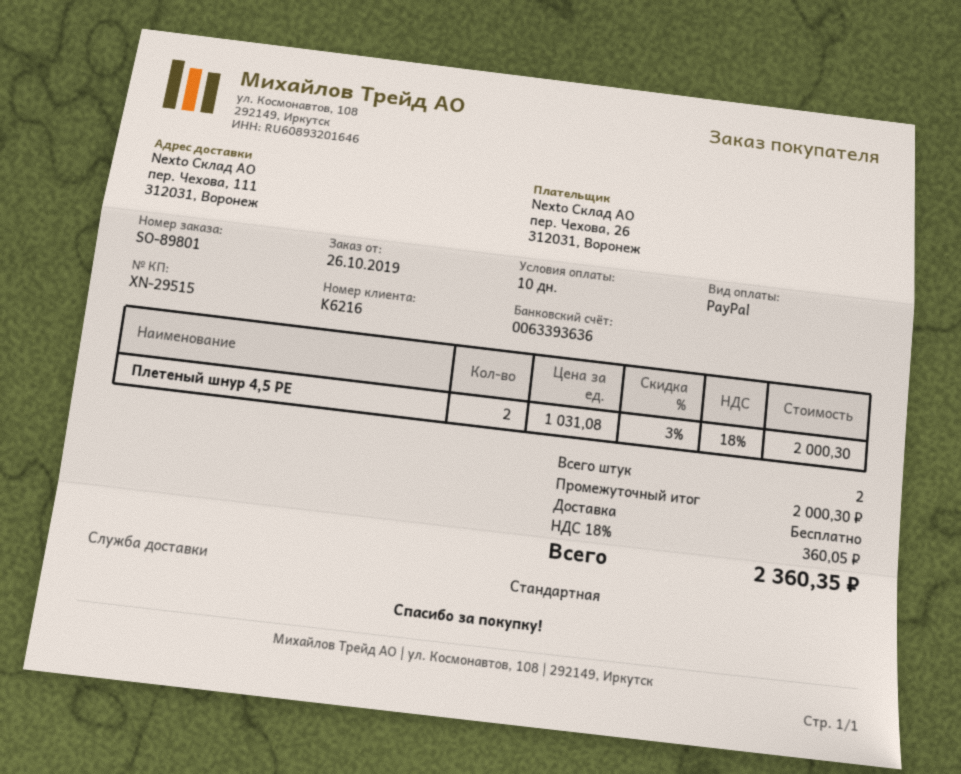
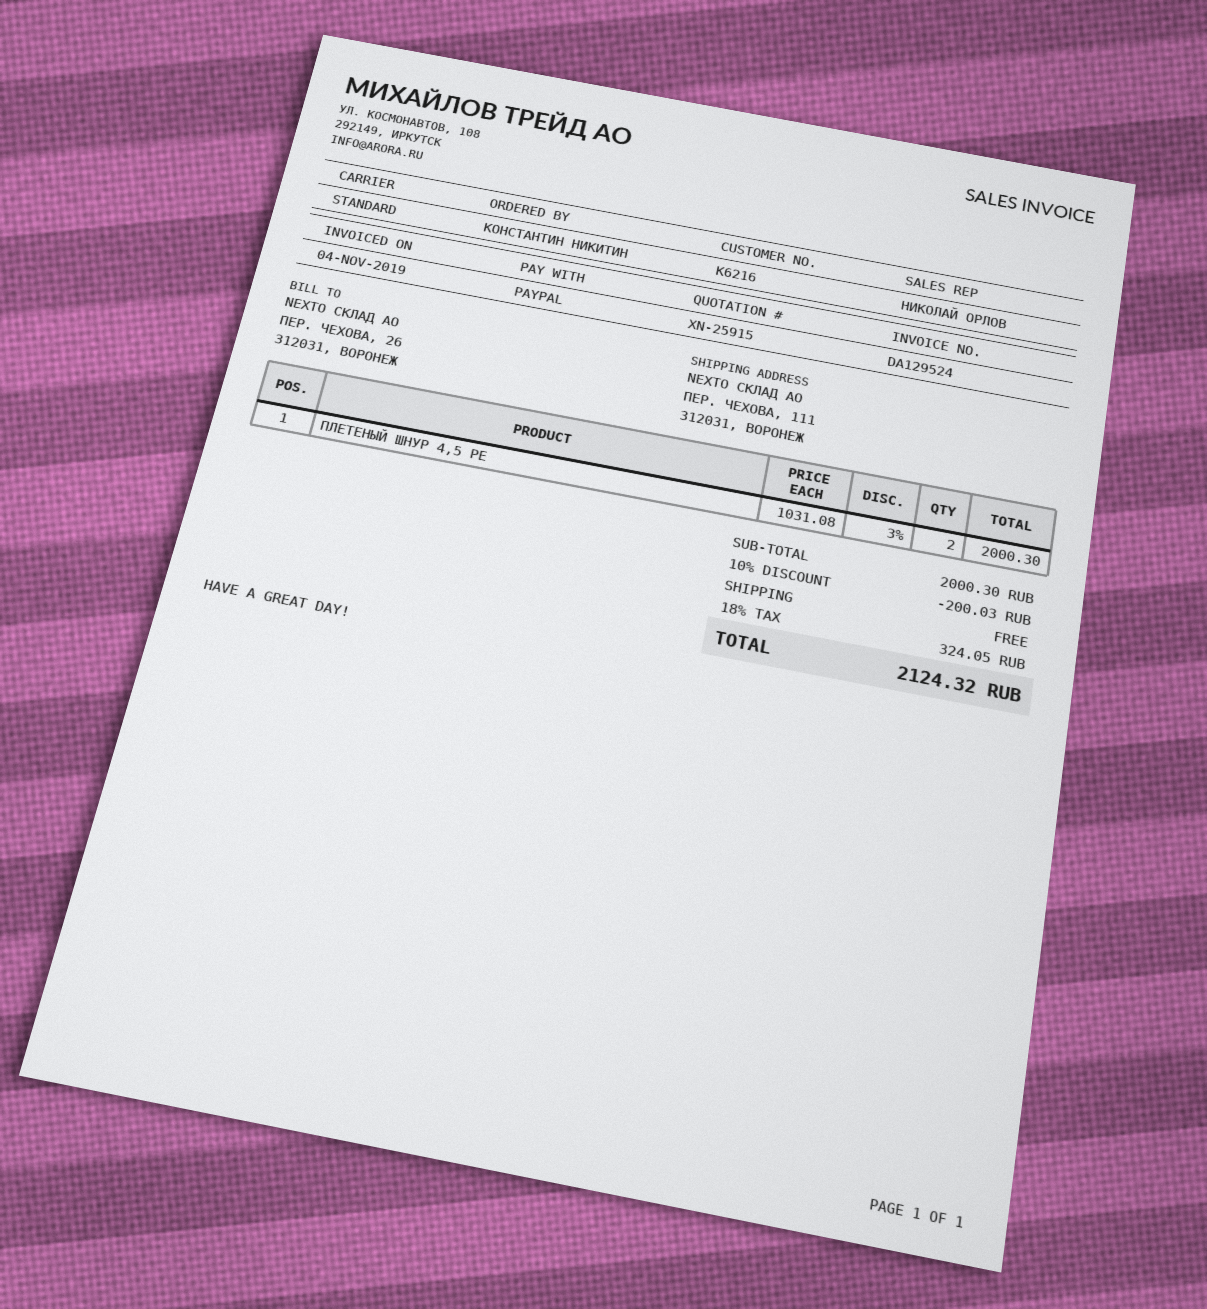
quote number: XN-29515 -> XN-25915
discount: none -> 10% = 200.03
tax: 18% = 360.05 -> 18% = 324.05
total: 2360.35 -> 2124.32

